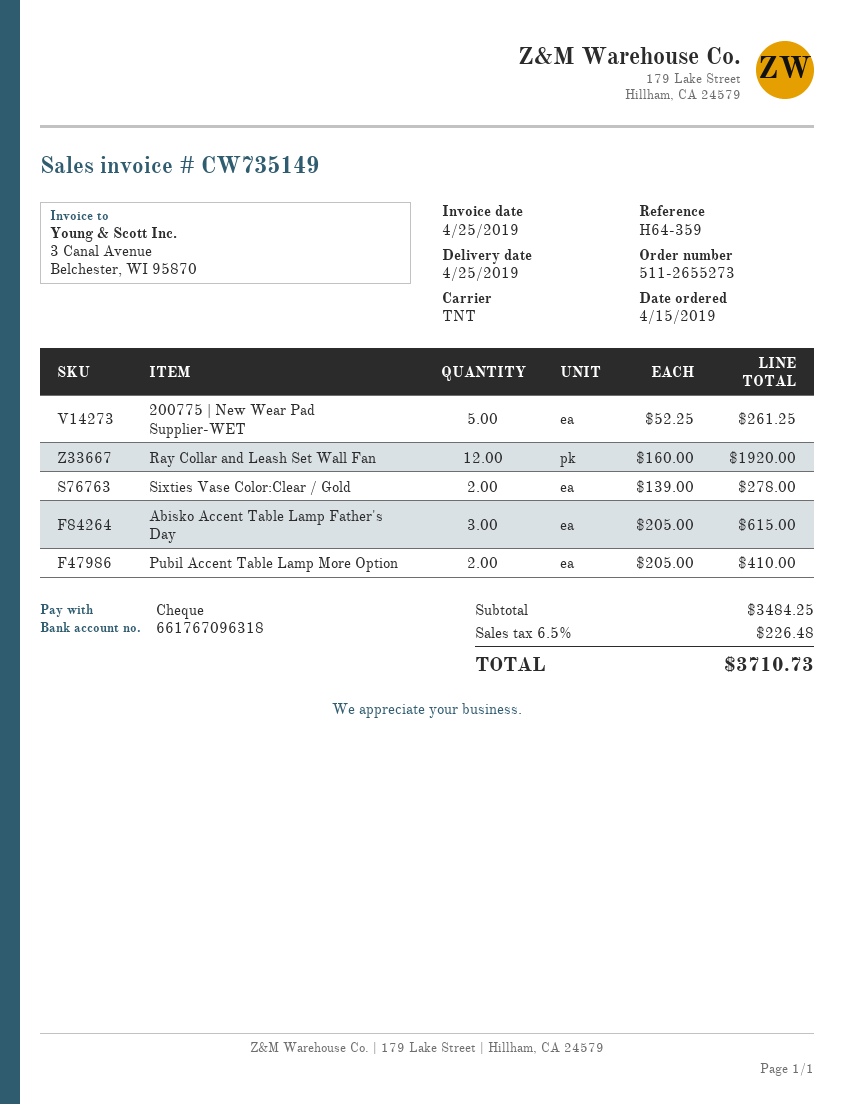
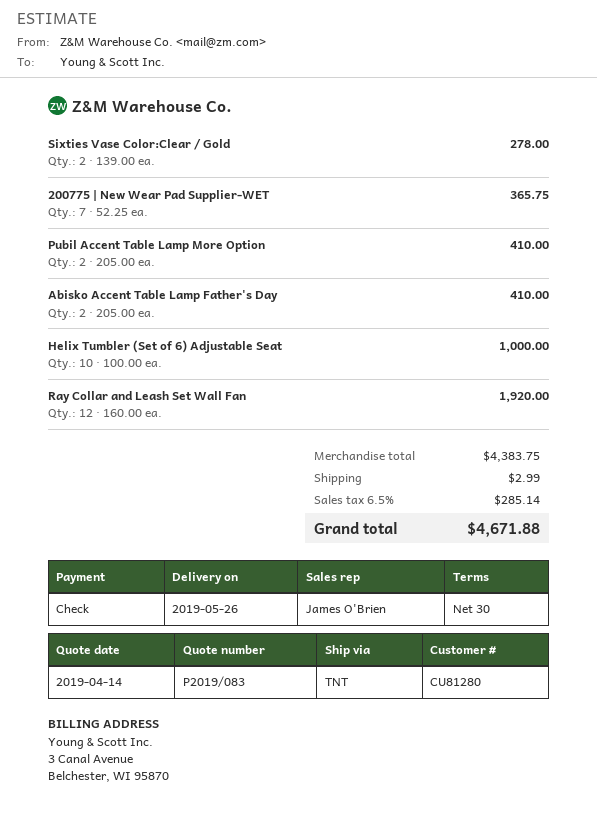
delivery date: 2019-04-25 -> 2019-05-26
200775 | New Wear Pad Supplier-WET: 5 x 52.25 = 261.25 -> 7 x 52.25 = 365.75
Abisko Accent Table Lamp Father's Day: 3 x 205.00 = 615.00 -> 2 x 205.00 = 410.00
Helix Tumbler (Set of 6) Adjustable Seat: none -> 10 x 100.00 = 1000.00
subtotal: 3484.25 -> 4383.75
shipping: none -> 2.99
tax: 6.5% = 226.48 -> 6.5% = 285.14
total: 3710.73 -> 4671.88

